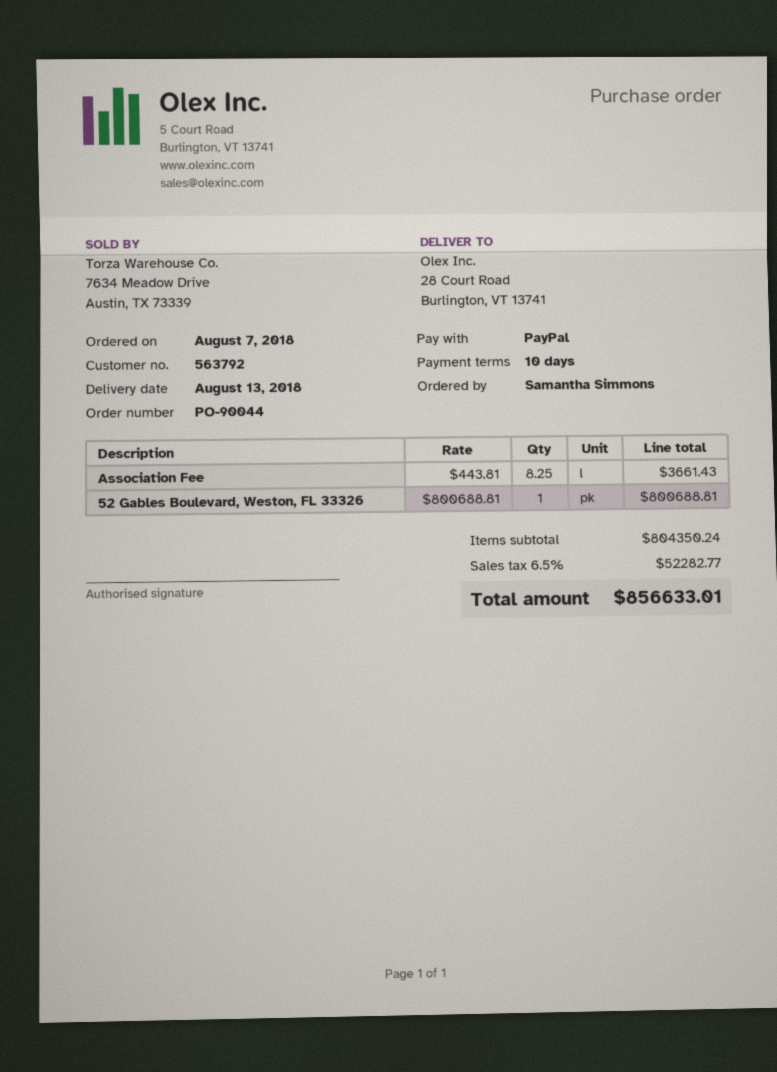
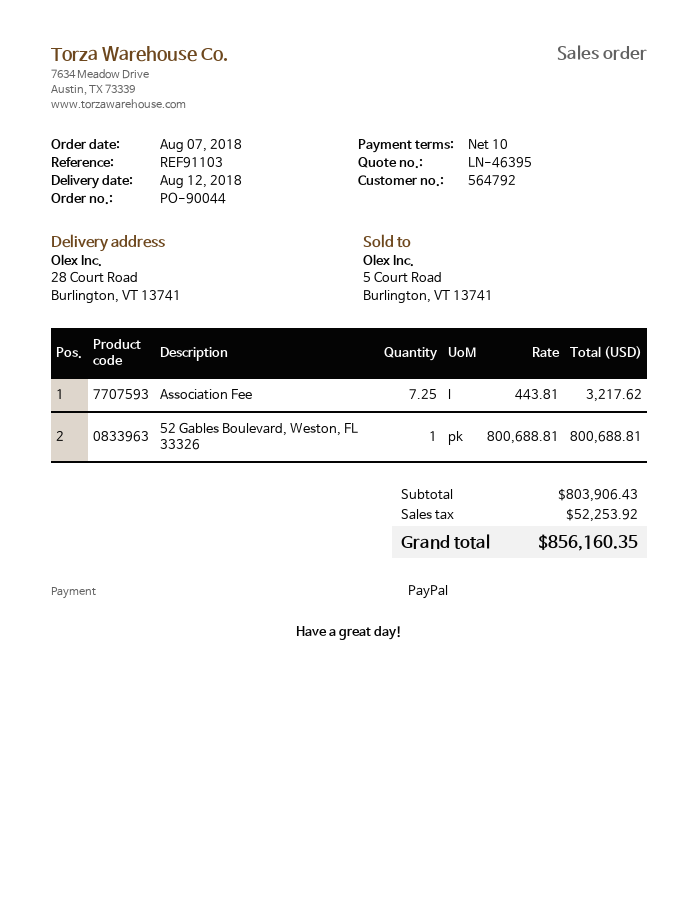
delivery date: 2018-08-13 -> 2018-08-12
customer number: 563792 -> 564792
Association Fee: 8.25 x 443.81 = 3661.43 -> 7.25 x 443.81 = 3217.62
subtotal: 804350.24 -> 803906.43
tax: 52282.77 -> 52253.92
total: 856633.01 -> 856160.35

